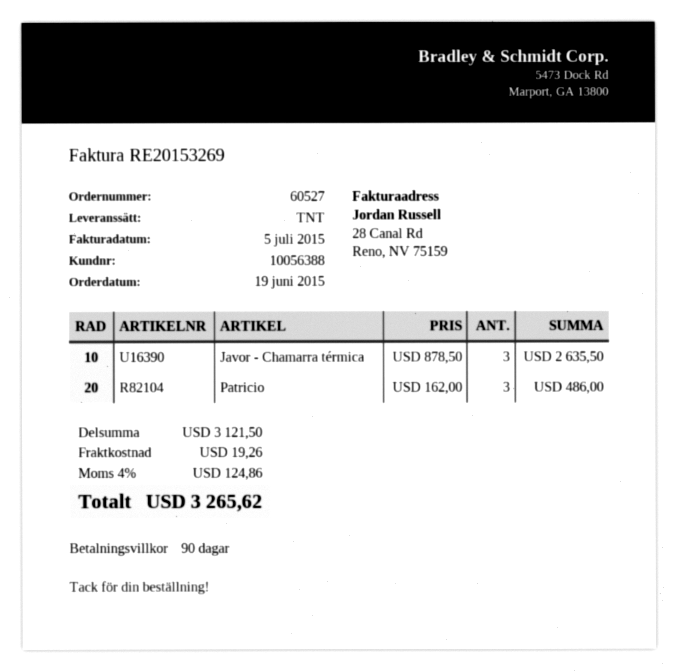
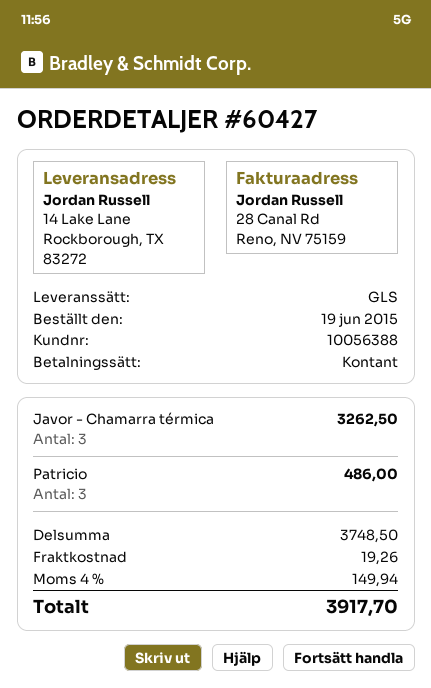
order number: 60527 -> 60427
shipping method: TNT -> GLS
Javor - Chamarra térmica: 3 for 2635.50 -> 3 for 3262.50
subtotal: 3121.50 -> 3748.50
tax: 4% = 124.86 -> 4% = 149.94
total: 3265.62 -> 3917.70

